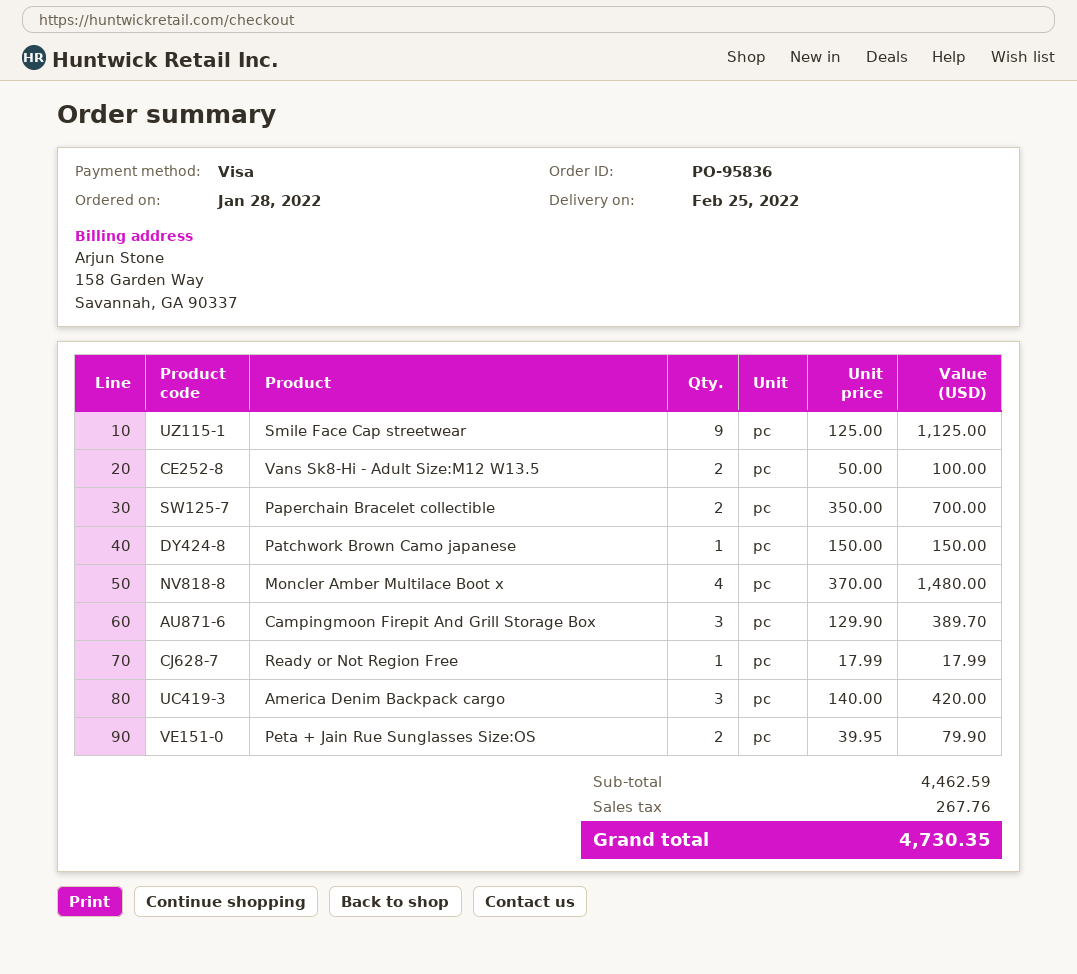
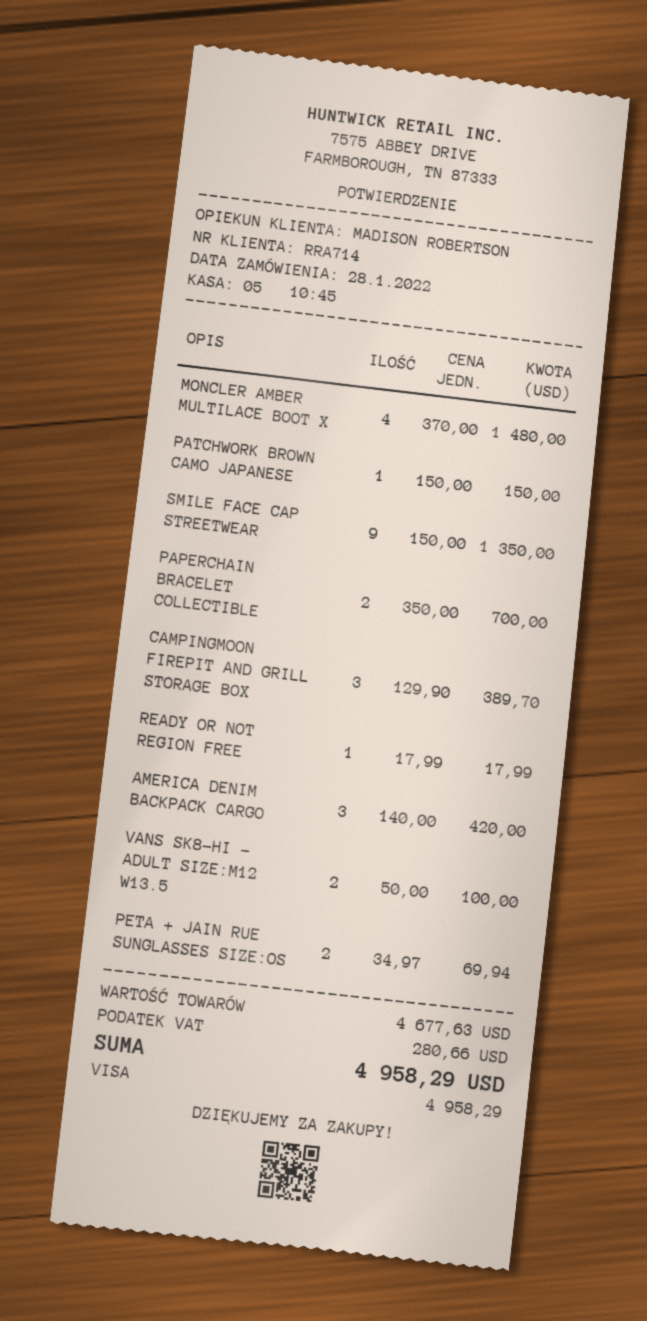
Smile Face Cap streetwear: 9 x 125.00 = 1125.00 -> 9 x 150.00 = 1350.00
Peta + Jain Rue Sunglasses Size:OS: 2 x 39.95 = 79.90 -> 2 x 34.97 = 69.94
subtotal: 4462.59 -> 4677.63
tax: 267.76 -> 280.66
total: 4730.35 -> 4958.29

